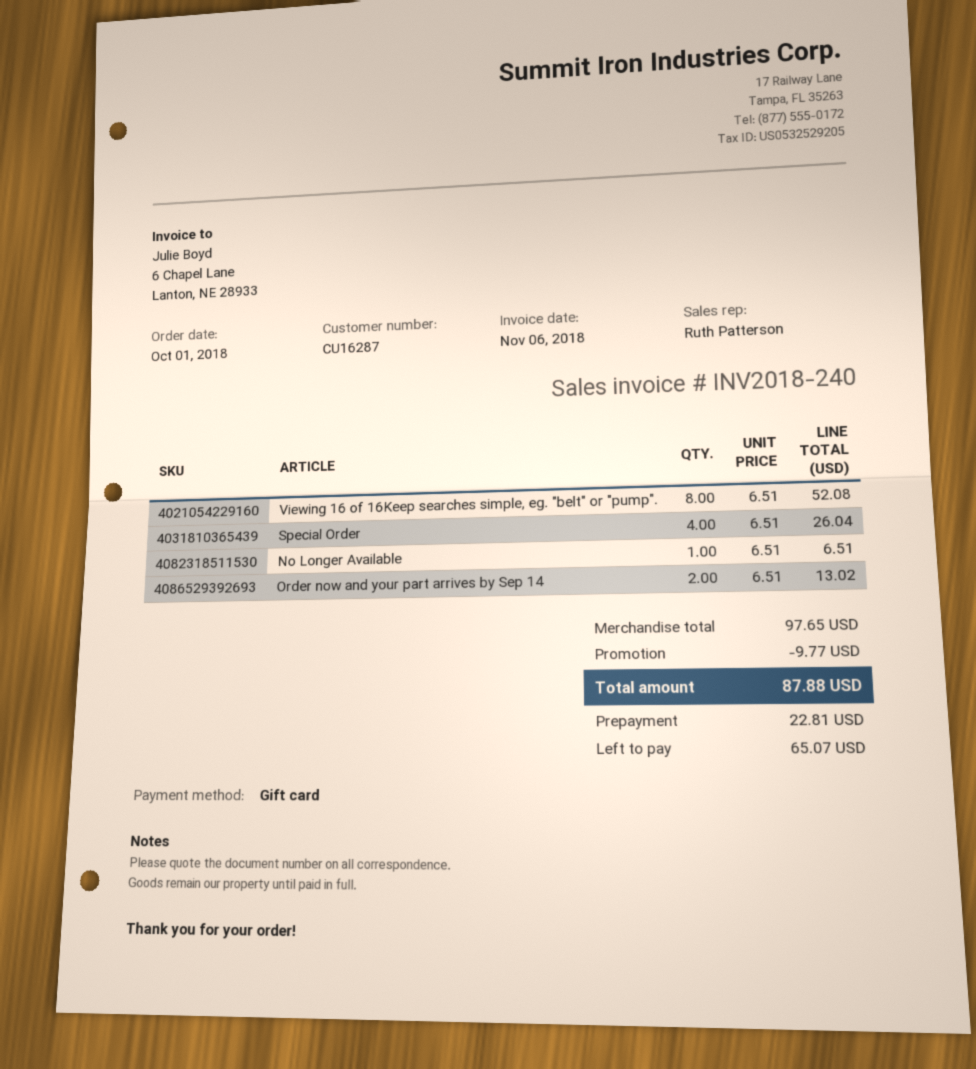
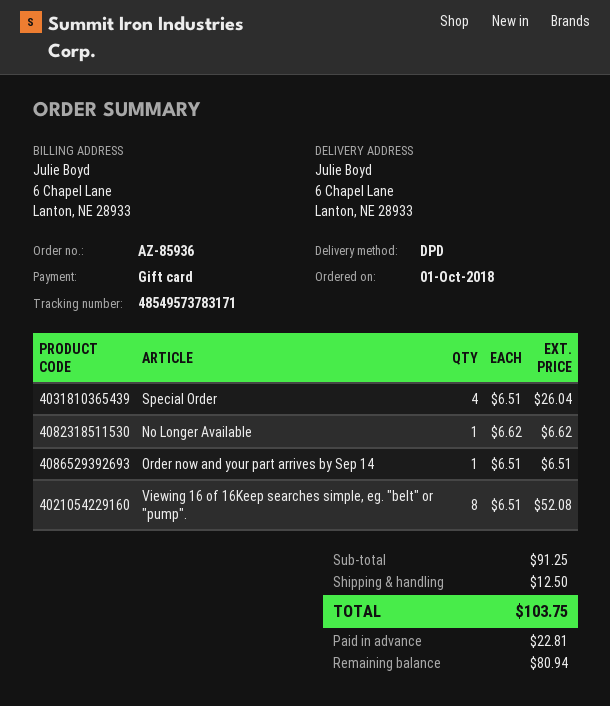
No Longer Available: 1 x 6.51 = 6.51 -> 1 x 6.62 = 6.62
Order now and your part arrives by Sep 14: 2 x 6.51 = 13.02 -> 1 x 6.51 = 6.51
subtotal: 97.65 -> 91.25
discount: 9.77 -> none
shipping: none -> 12.50
total: 87.88 -> 103.75
balance: 65.07 -> 80.94

